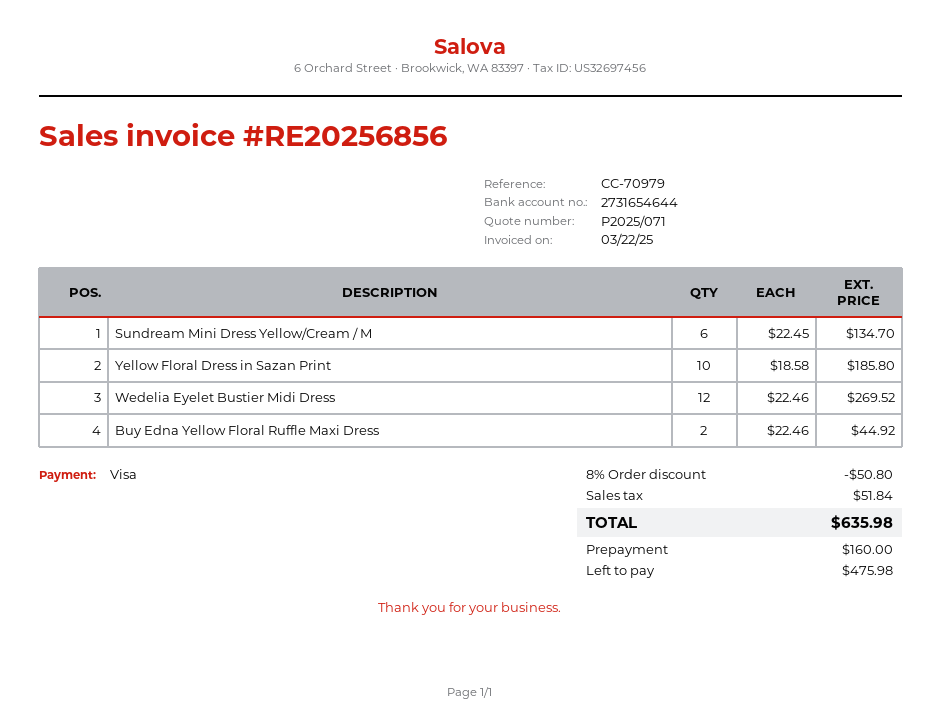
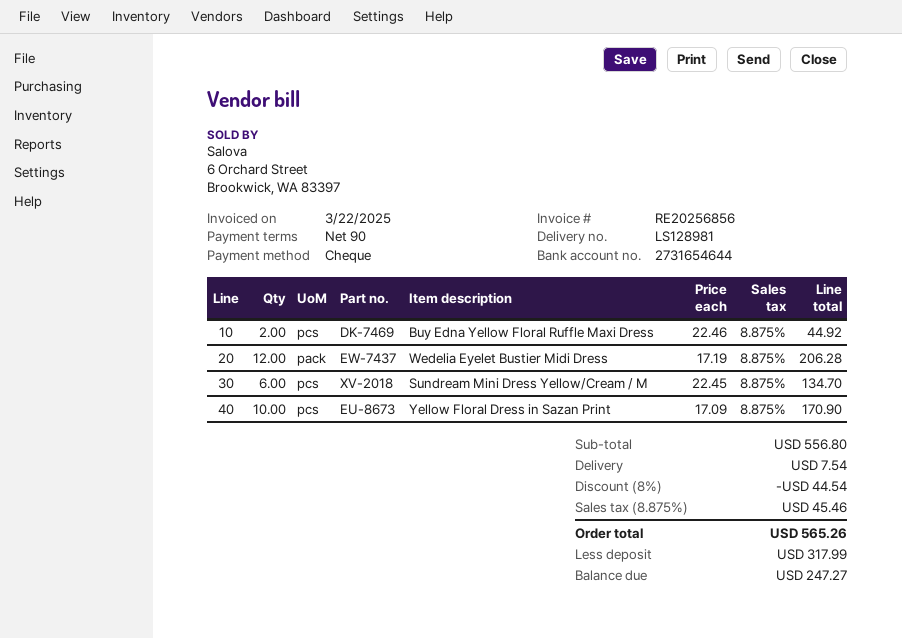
payment method: Visa -> cheque
Yellow Floral Dress in Sazan Print: 10 x 18.58 = 185.80 -> 10 x 17.09 = 170.90
Wedelia Eyelet Bustier Midi Dress: 12 x 22.46 = 269.52 -> 12 x 17.19 = 206.28
discount: 8% = 50.80 -> 8% = 44.54
shipping: none -> 7.54
tax: 51.84 -> 45.46
total: 635.98 -> 565.26
deposit: 160.00 -> 317.99
balance: 475.98 -> 247.27

